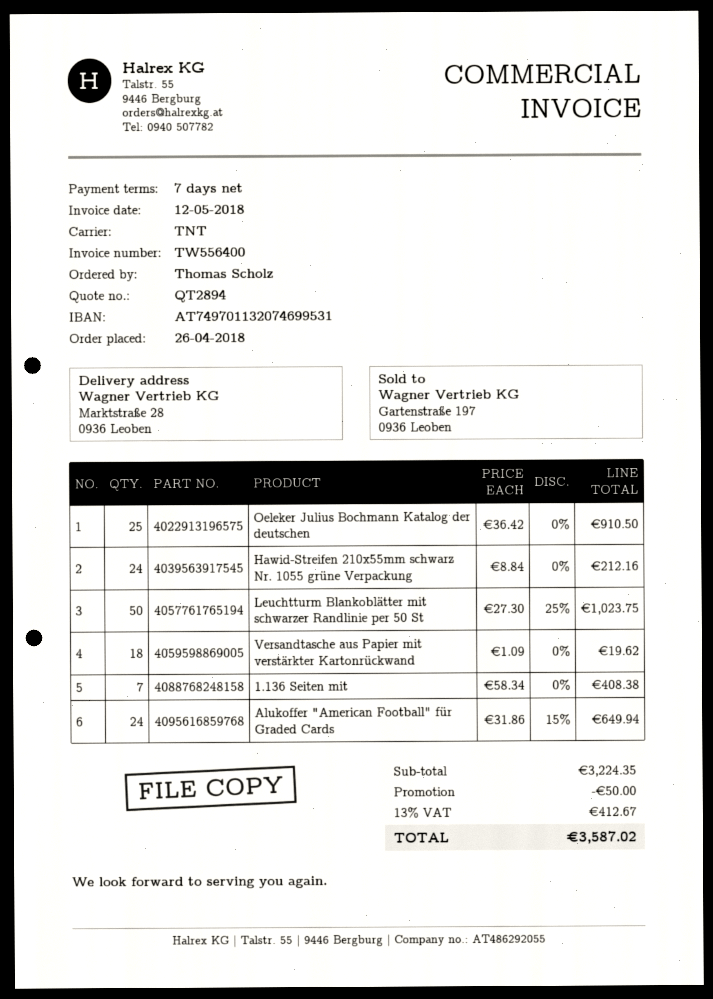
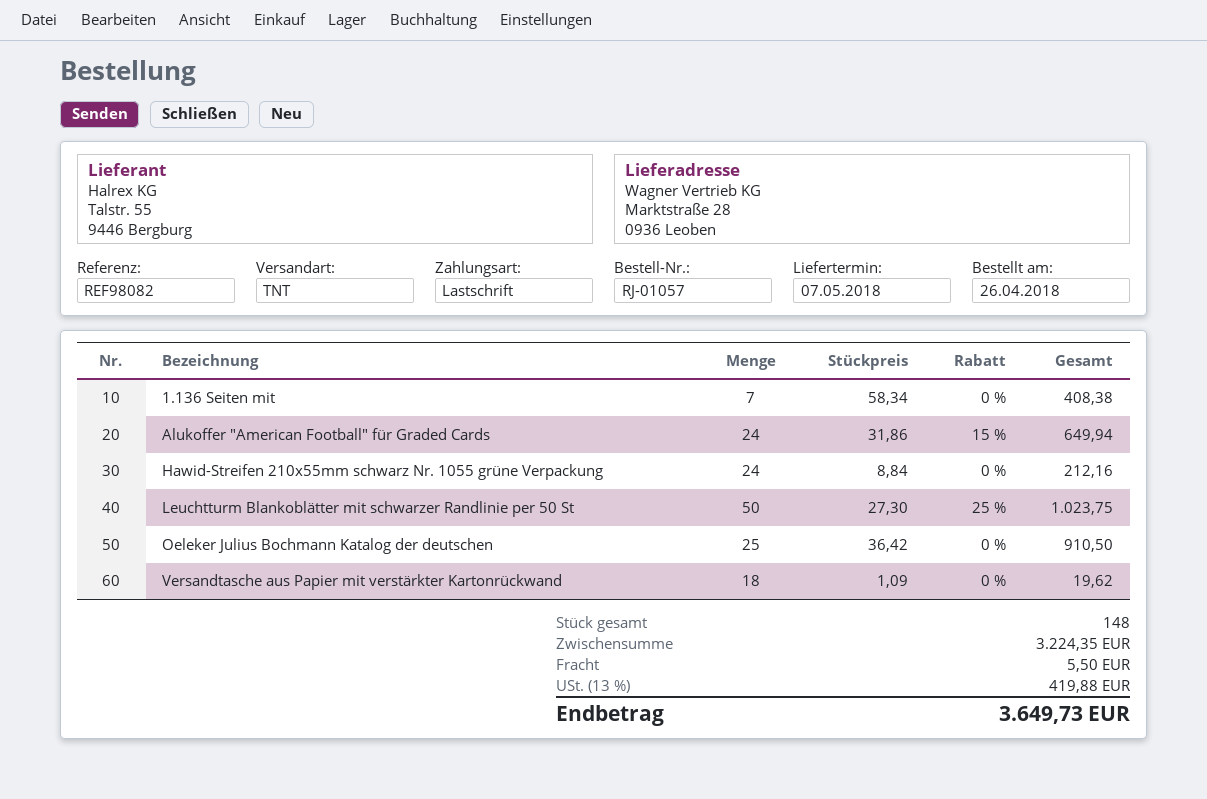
discount: 50.00 -> none
shipping: none -> 5.50
tax: 13% = 412.67 -> 13% = 419.88
total: 3587.02 -> 3649.73

